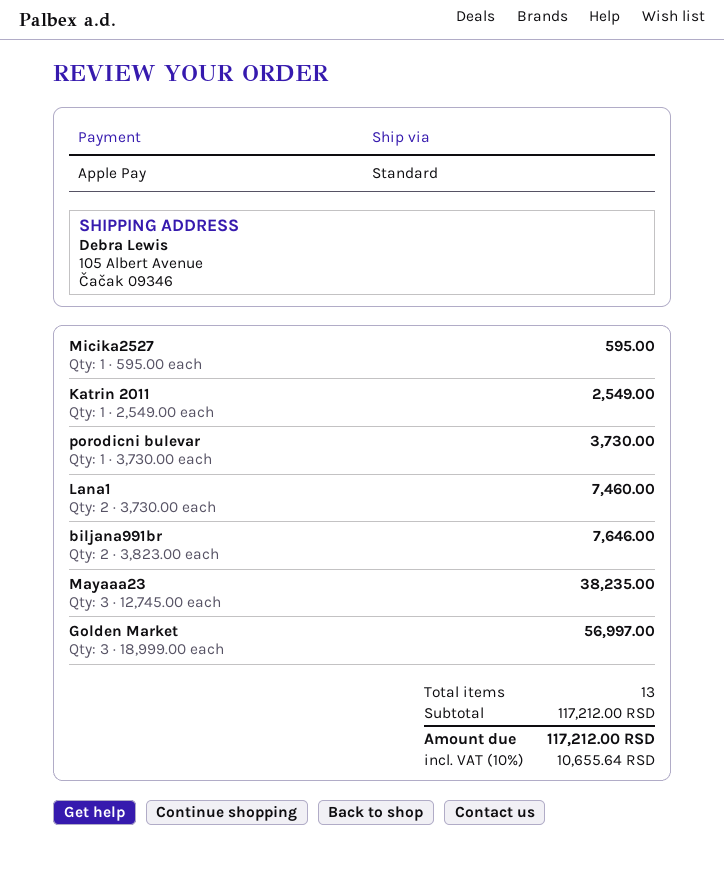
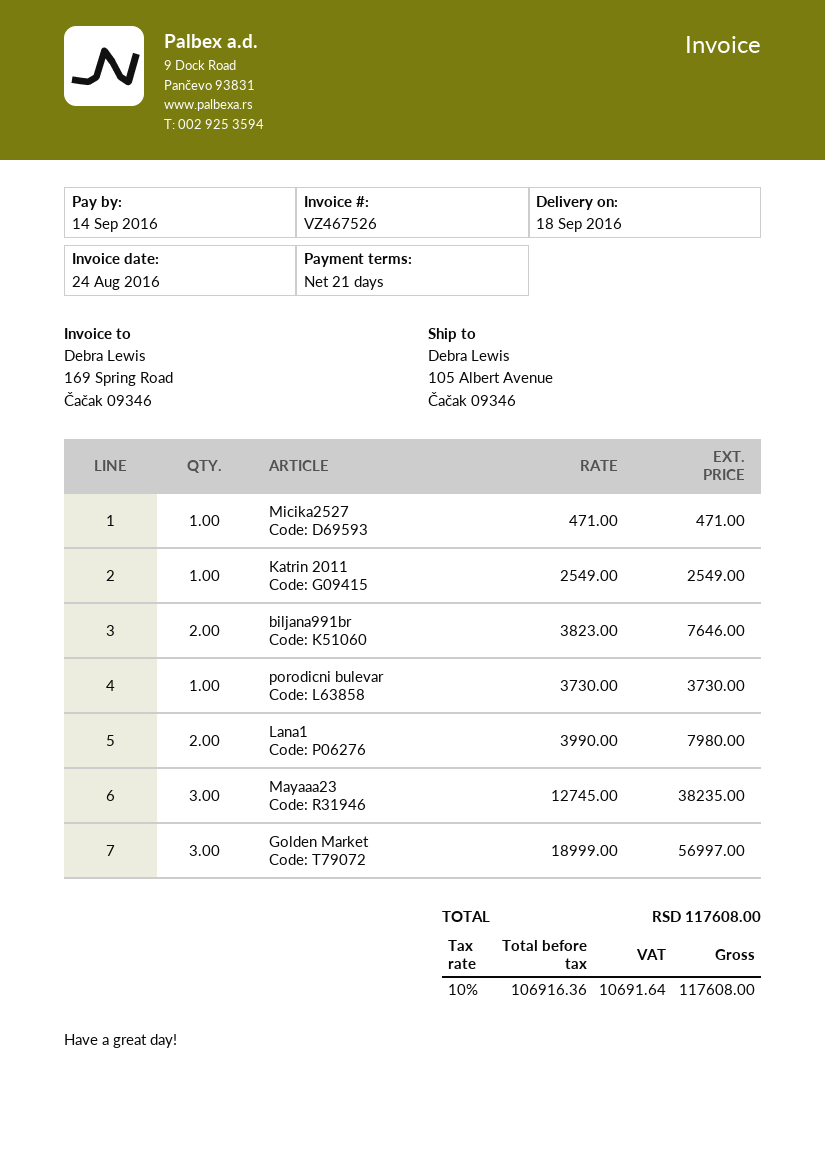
Micika2527: 1 x 595.00 = 595.00 -> 1 x 471.00 = 471.00
Lana1: 2 x 3730.00 = 7460.00 -> 2 x 3990.00 = 7980.00
tax: 10% = 10655.64 -> 10% = 10691.64
total: 117212.00 -> 117608.00

